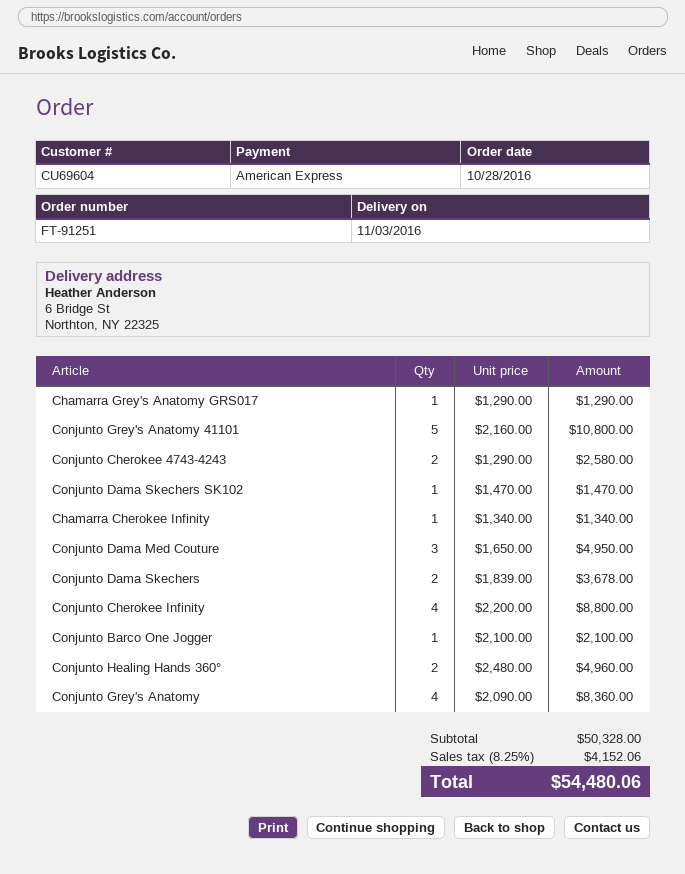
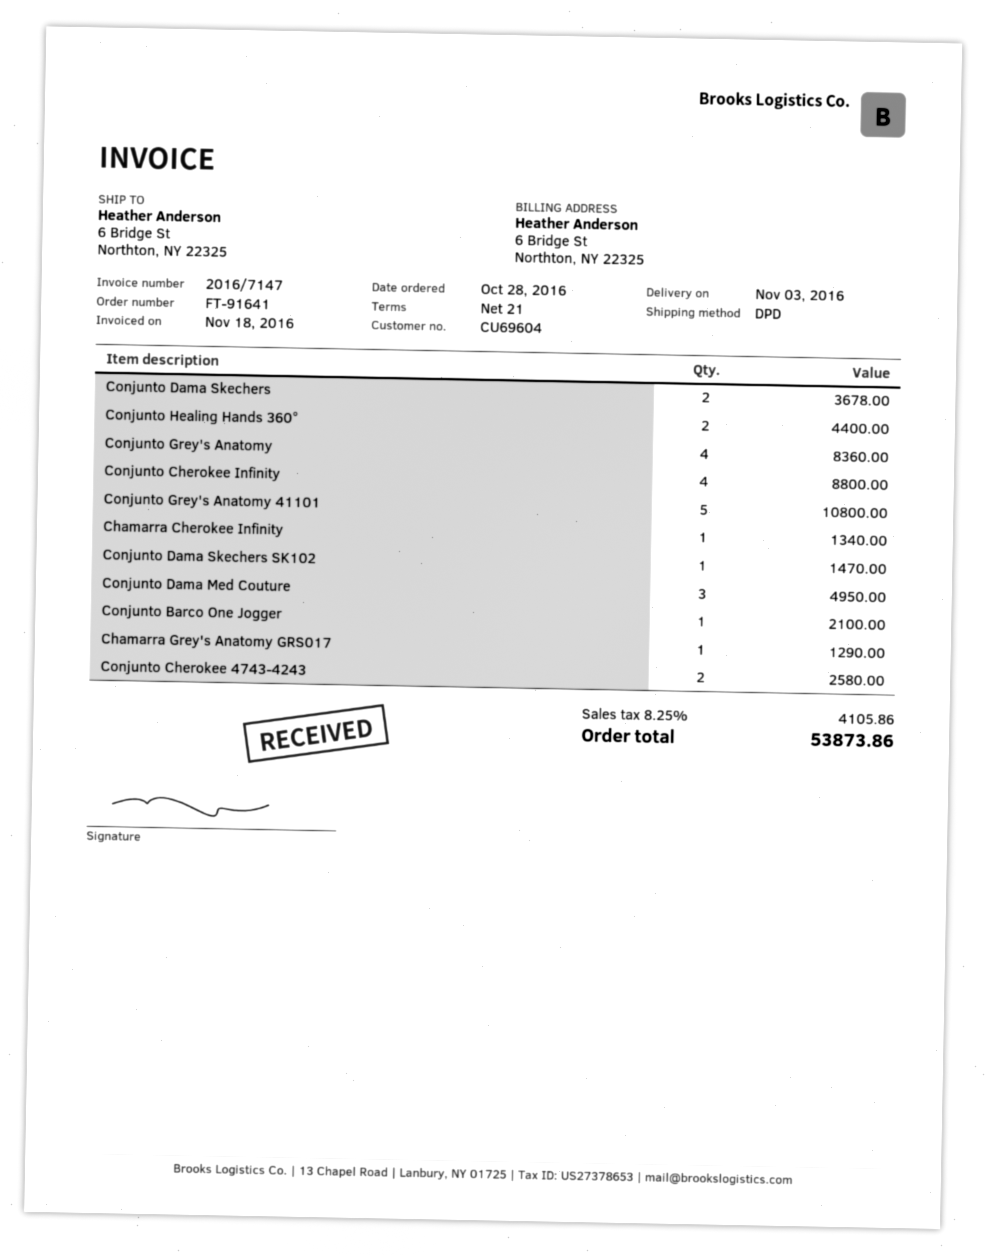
order number: FT-91251 -> FT-91641
Conjunto Healing Hands 360°: 2 for 4960.00 -> 2 for 4400.00
tax: 8.25% = 4152.06 -> 8.25% = 4105.86
total: 54480.06 -> 53873.86

